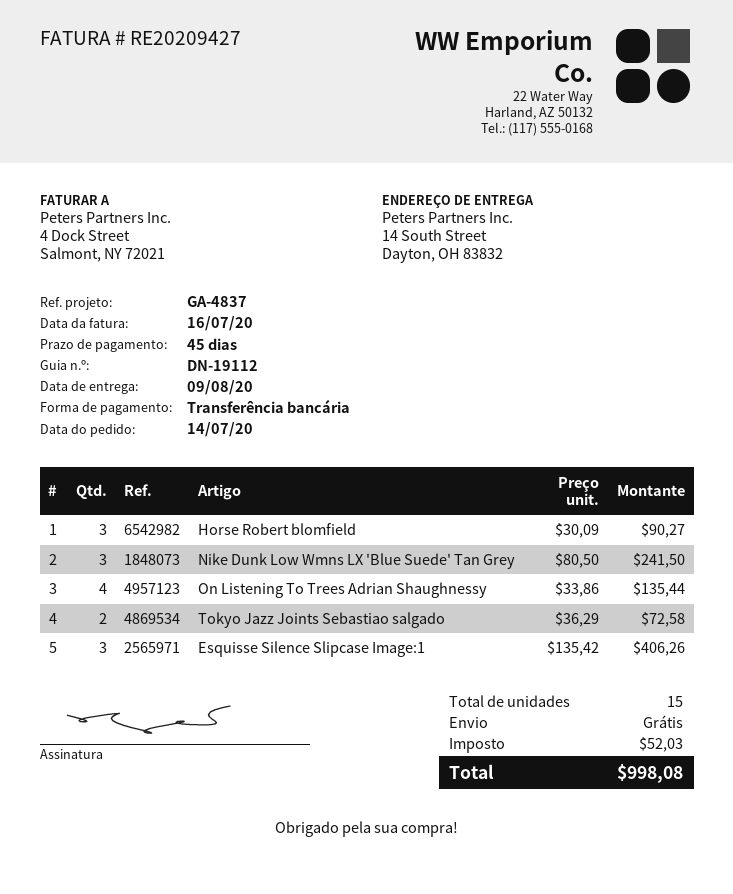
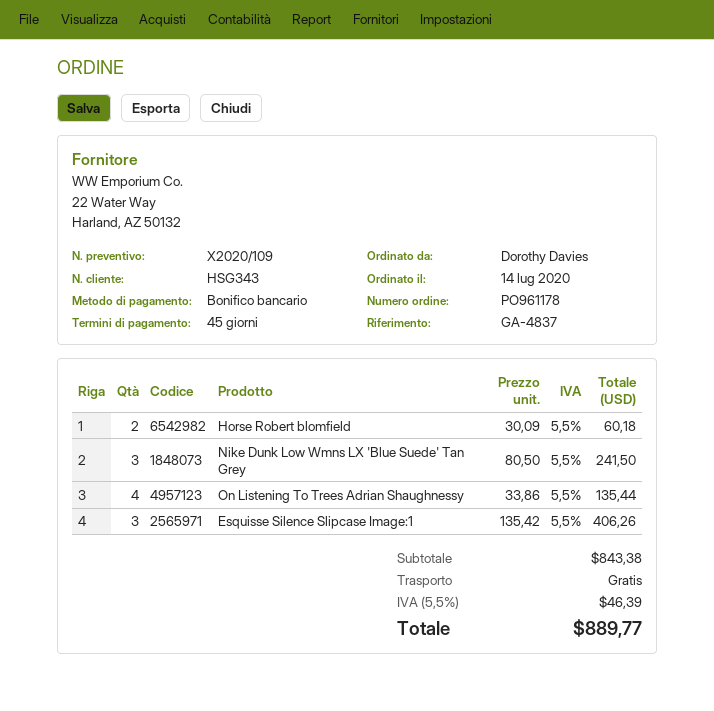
Horse Robert blomfield: 3 x 30.09 = 90.27 -> 2 x 30.09 = 60.18
Tokyo Jazz Joints Sebastiao salgado: 2 x 36.29 = 72.58 -> none
tax: 52.03 -> 46.39
total: 998.08 -> 889.77

